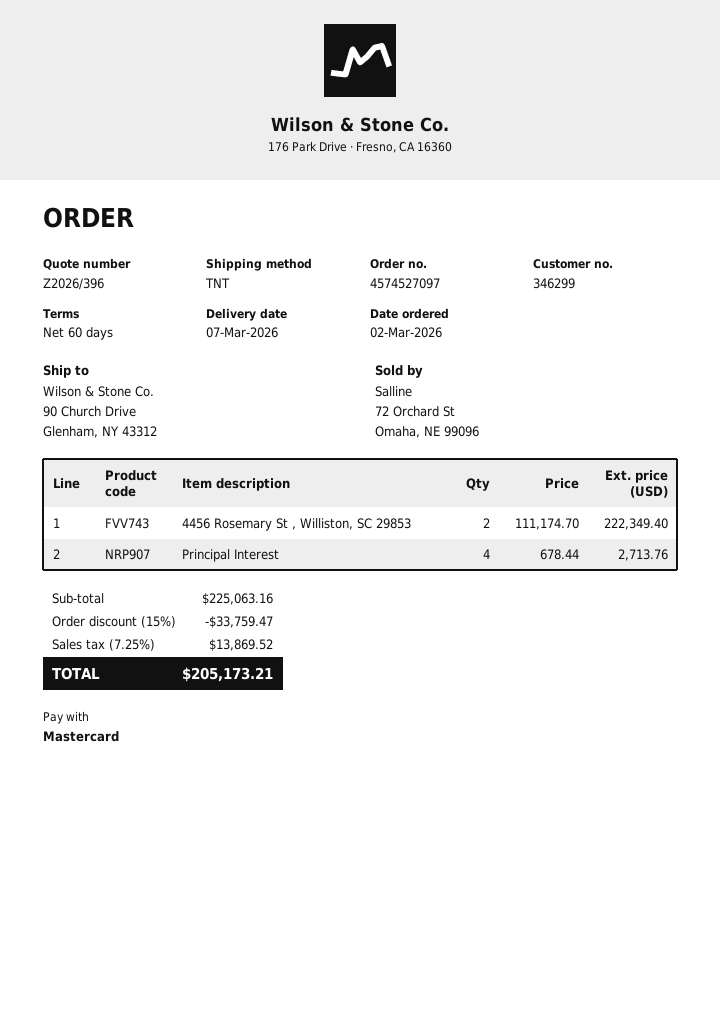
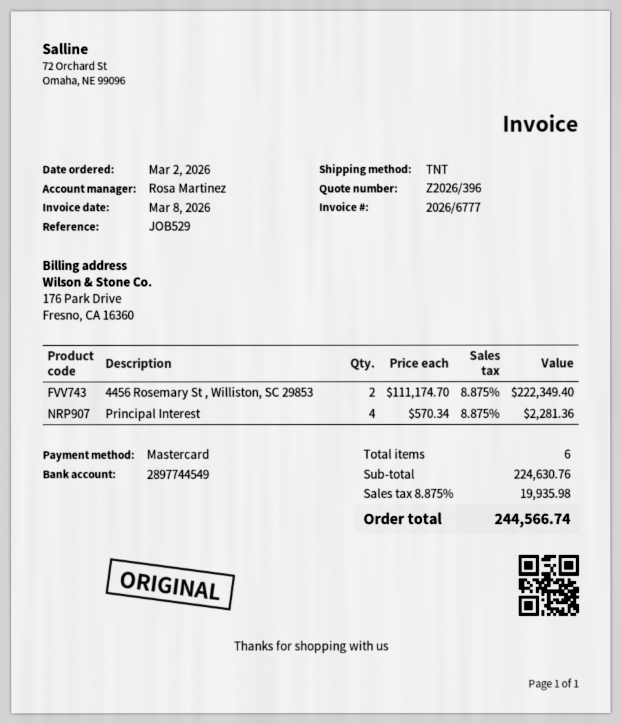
Principal Interest: 4 x 678.44 = 2713.76 -> 4 x 570.34 = 2281.36
subtotal: 225063.16 -> 224630.76
discount: 15% = 33759.47 -> none
tax: 7.25% = 13869.52 -> 8.875% = 19935.98
total: 205173.21 -> 244566.74

